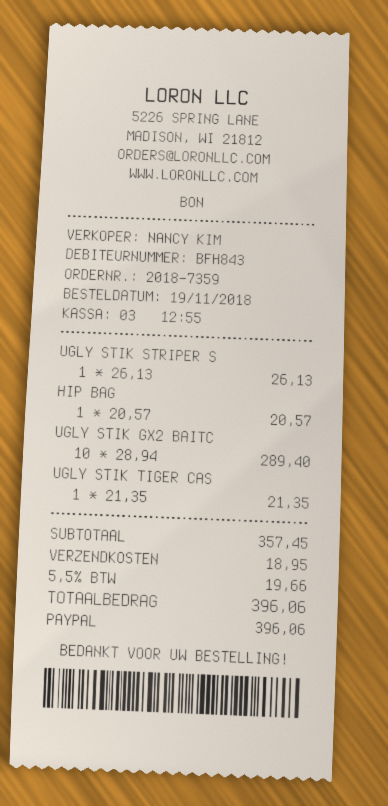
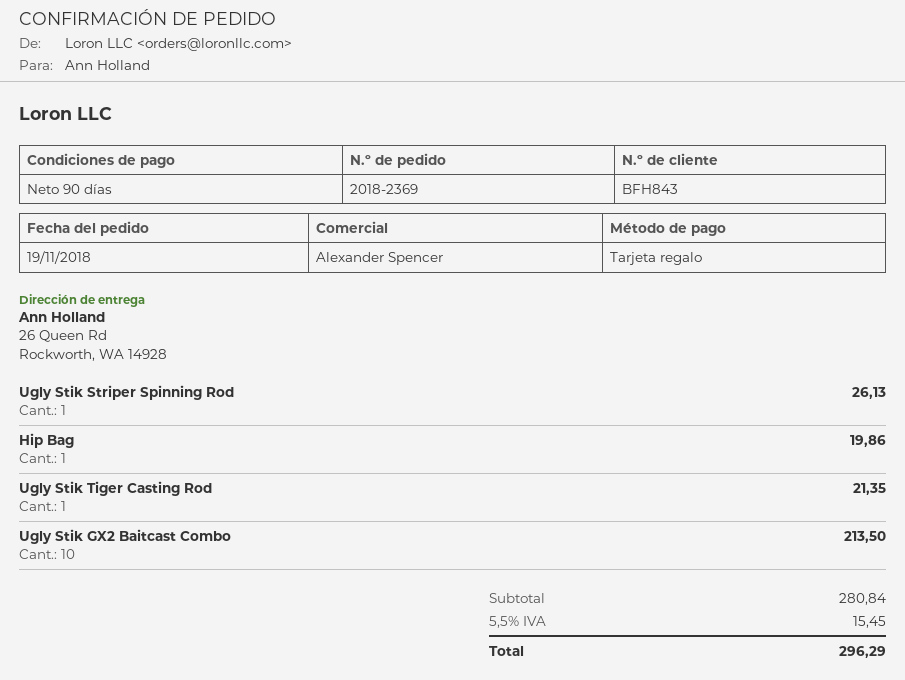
order number: 2018-7359 -> 2018-2369
sales rep: NANCY KIM -> Alexander Spencer
payment method: PayPal -> gift card
HIP BAG: 1 for 20.57 -> 1 for 19.86
UGLY STIK GX2 BAITC: 10 for 289.40 -> 10 for 213.50
subtotal: 357.45 -> 280.84
shipping: 18.95 -> none
tax: 5.5% = 19.66 -> 5.5% = 15.45
total: 396.06 -> 296.29

